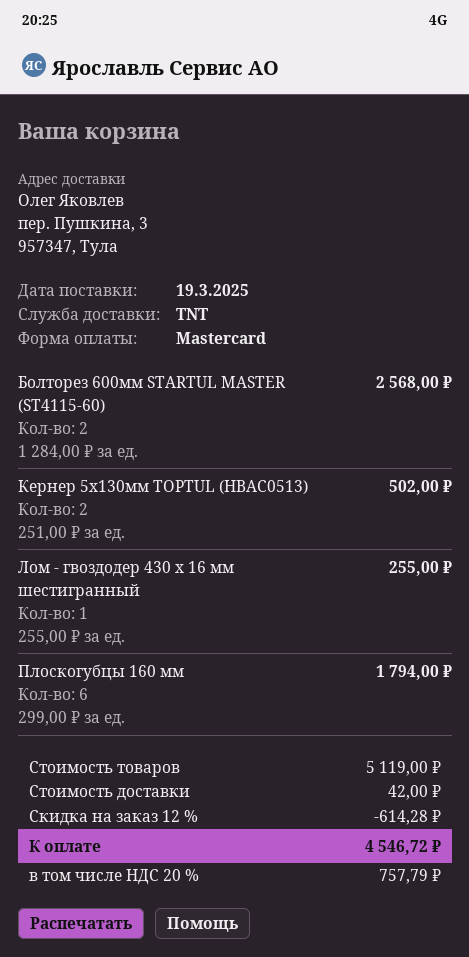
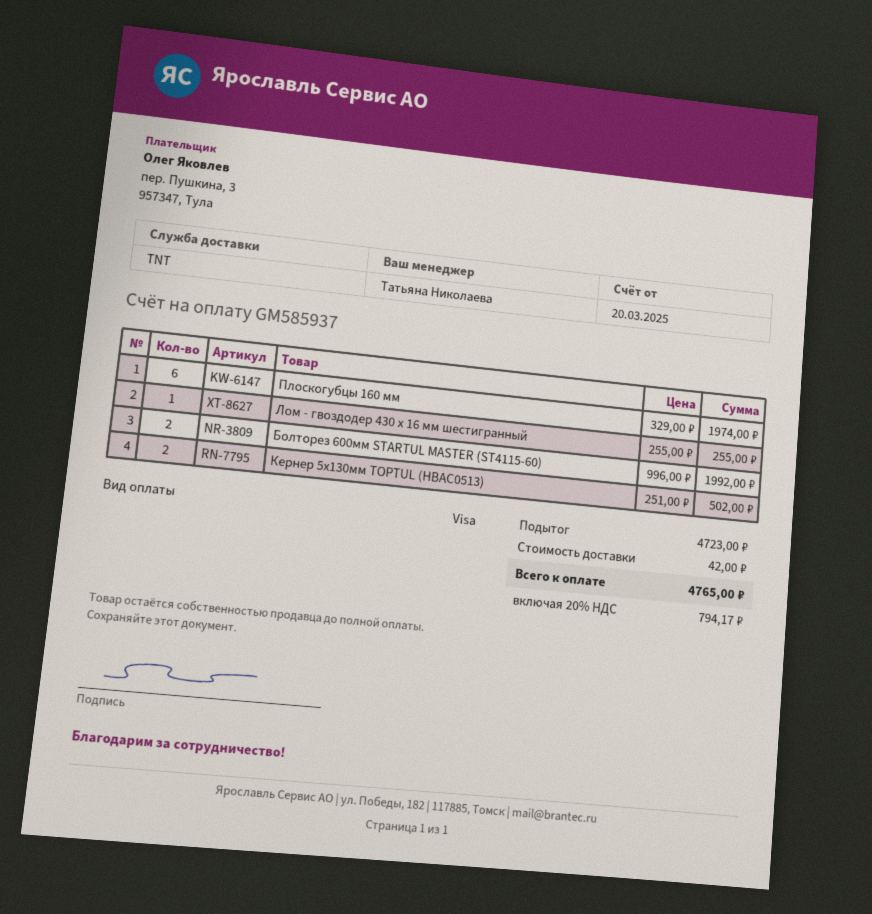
payment method: Mastercard -> Visa
Болторез 600мм STARTUL MASTER (ST4115-60): 2 x 1284.00 = 2568.00 -> 2 x 996.00 = 1992.00
Плоскогубцы 160 мм: 6 x 299.00 = 1794.00 -> 6 x 329.00 = 1974.00
subtotal: 5119.00 -> 4723.00
discount: 12% = 614.28 -> none
tax: 20% = 757.79 -> 20% = 794.17
total: 4546.72 -> 4765.00

